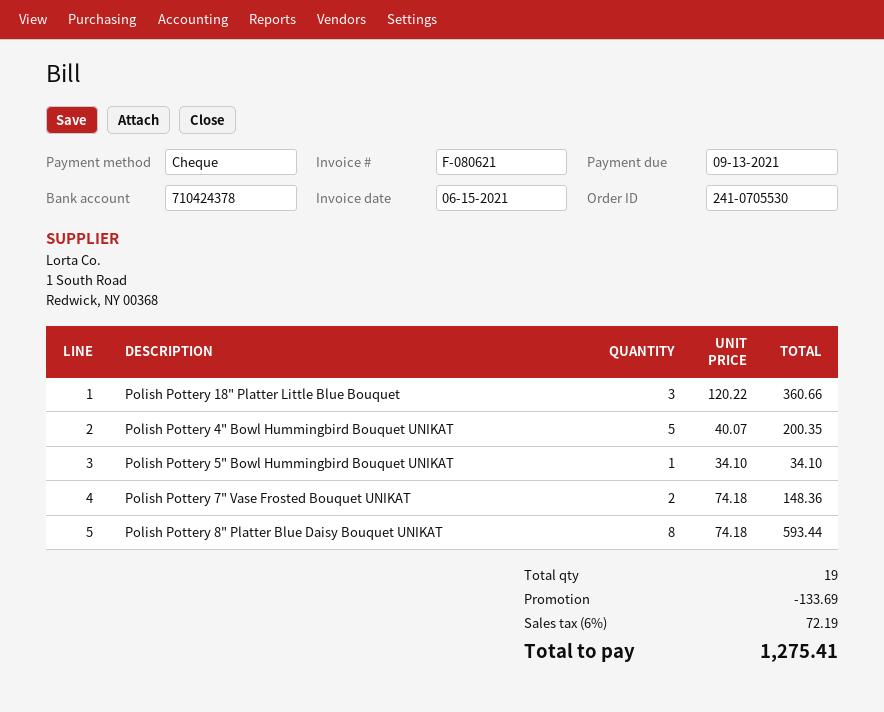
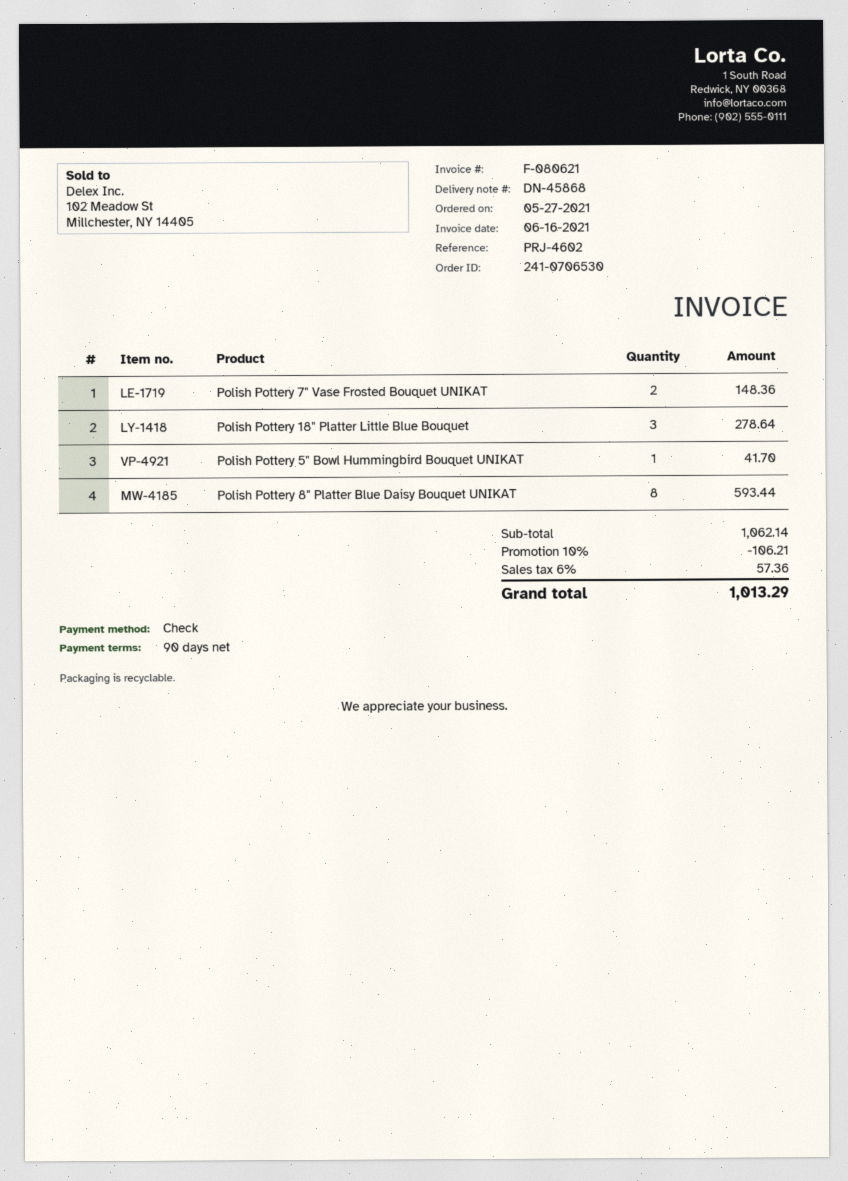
order number: 241-0705530 -> 241-0706530
invoice date: 2021-06-15 -> 2021-06-16
Polish Pottery 18" Platter Little Blue Bouquet: 3 for 360.66 -> 3 for 278.64
Polish Pottery 4" Bowl Hummingbird Bouquet UNIKAT: 5 for 200.35 -> none
Polish Pottery 5" Bowl Hummingbird Bouquet UNIKAT: 1 for 34.10 -> 1 for 41.70
discount: 133.69 -> 106.21
tax: 6% = 72.19 -> 6% = 57.36
total: 1275.41 -> 1013.29

